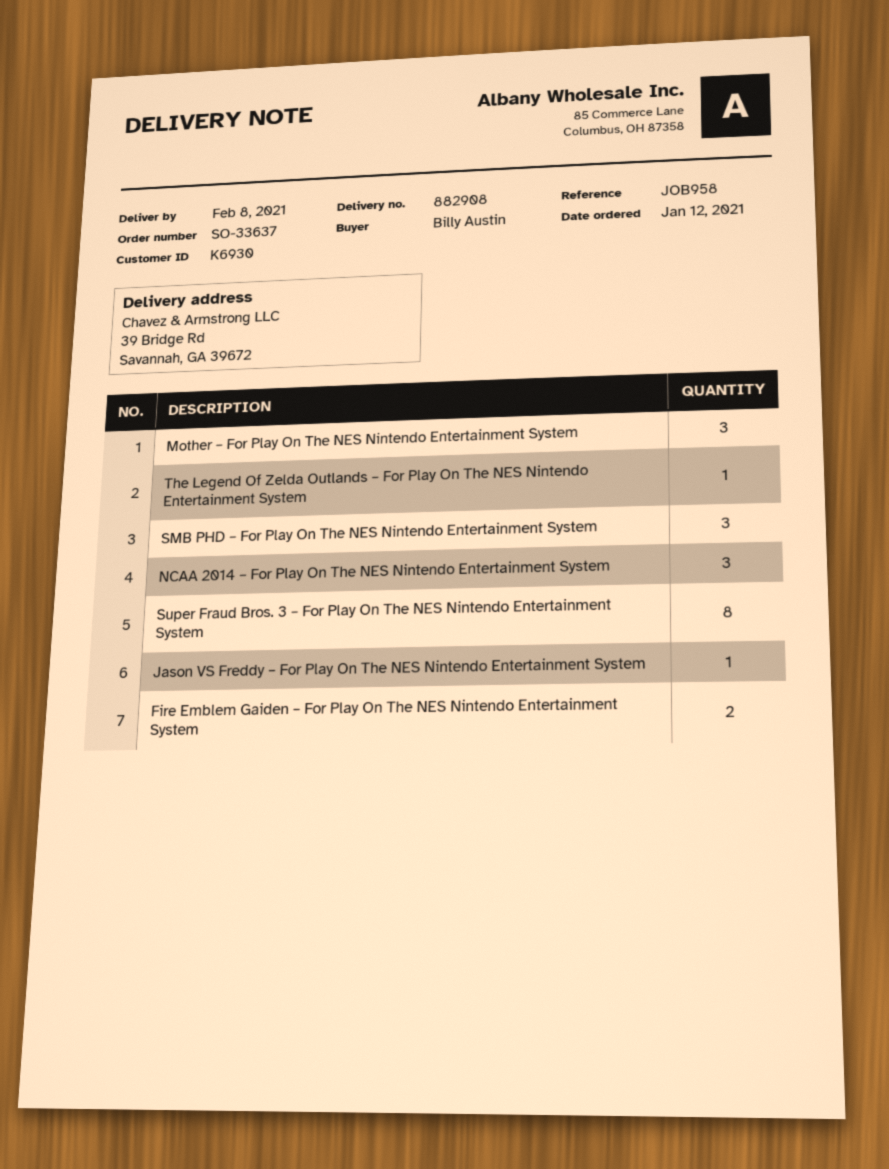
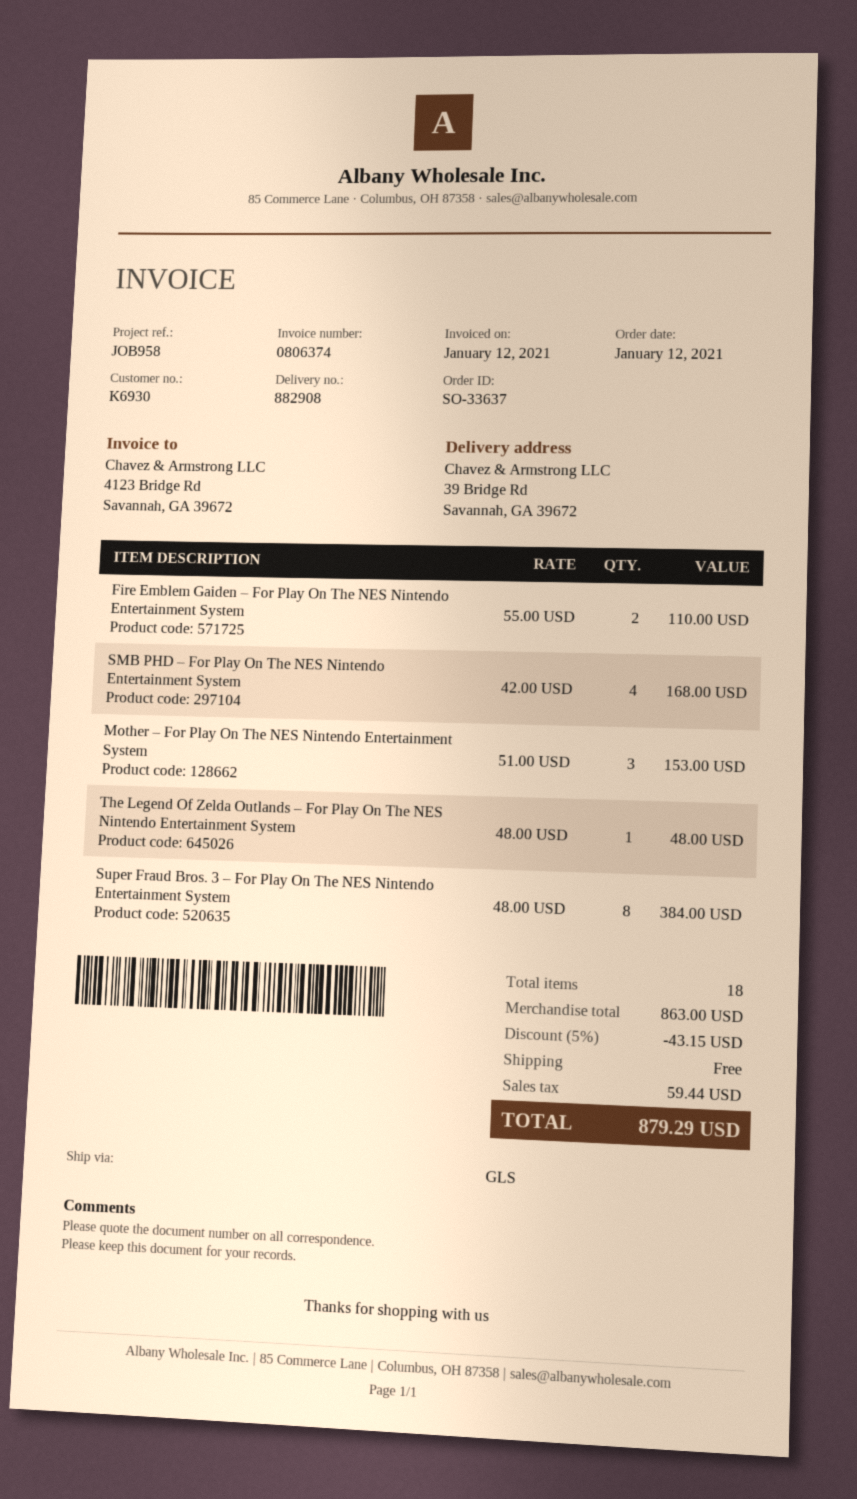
SMB PHD – For Play On The NES Nintendo Entertainment System: 3 -> 4
NCAA 2014 – For Play On The NES Nintendo Entertainment System: 3 -> none
Jason VS Freddy – For Play On The NES Nintendo Entertainment System: 1 -> none

